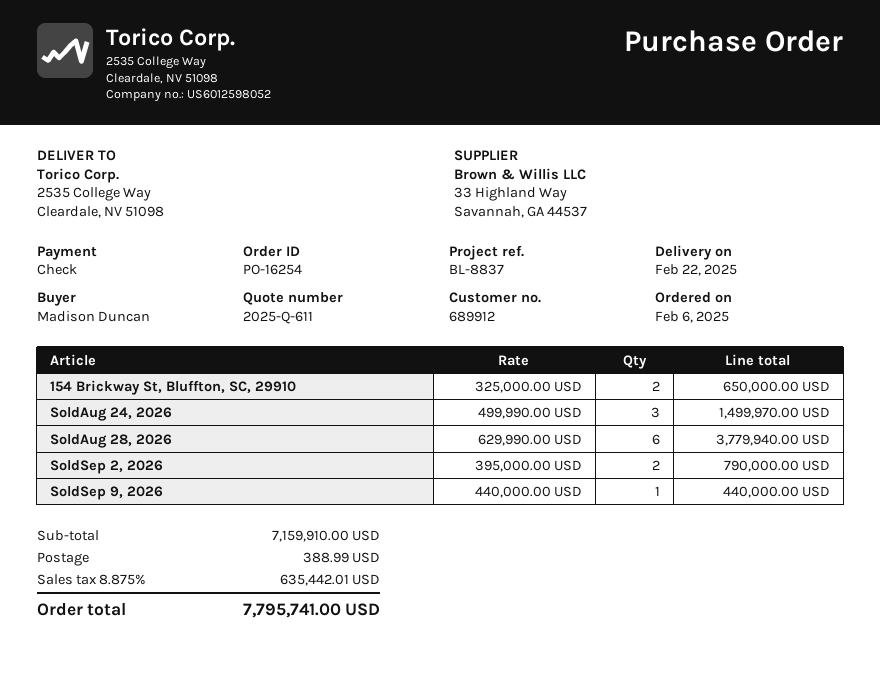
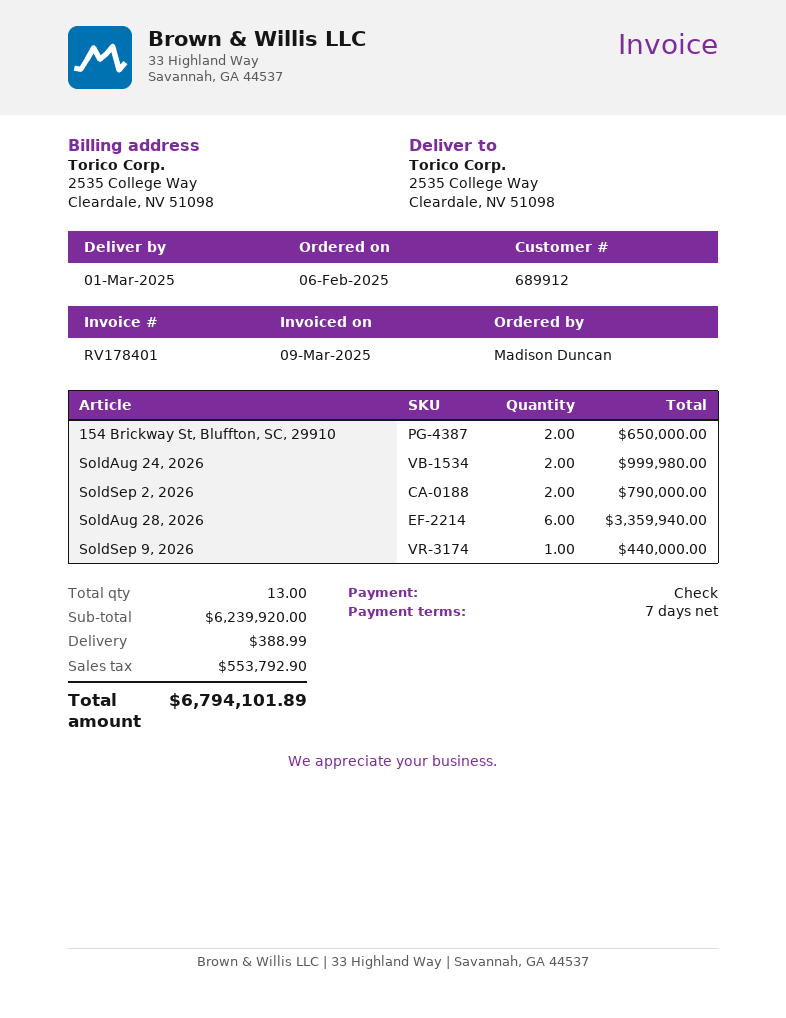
delivery date: 2025-02-22 -> 2025-03-01
SoldAug 24, 2026: 3 for 1499970.00 -> 2 for 999980.00
SoldAug 28, 2026: 6 for 3779940.00 -> 6 for 3359940.00
subtotal: 7159910.00 -> 6239920.00
tax: 635442.01 -> 553792.90
total: 7795741.00 -> 6794101.89

